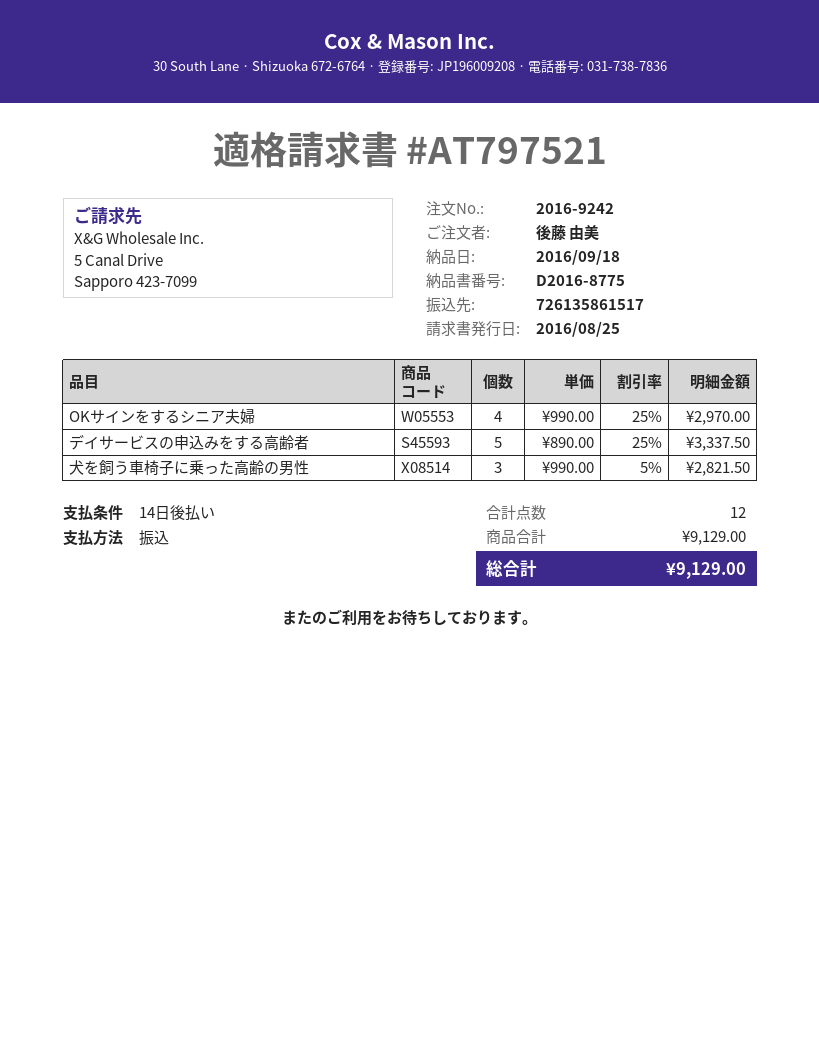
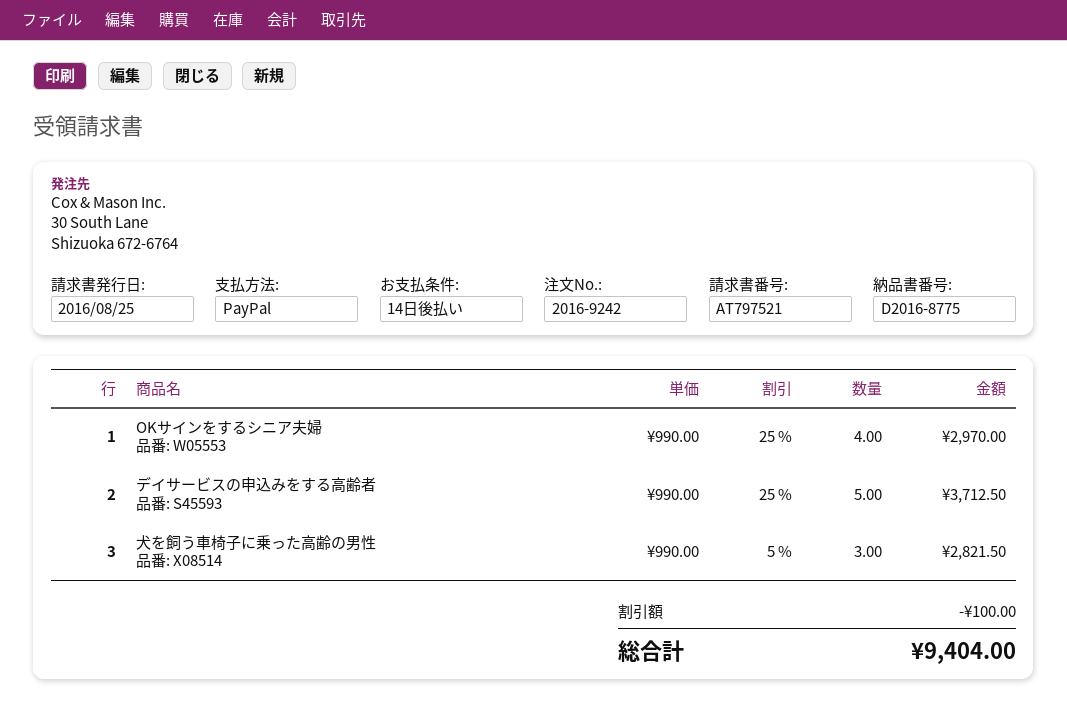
payment method: bank transfer -> PayPal
デイサービスの申込みをする高齢者: 5 x 890.00 - 25% = 3337.50 -> 5 x 990.00 - 25% = 3712.50
discount: none -> 100.00
total: 9129.00 -> 9404.00

